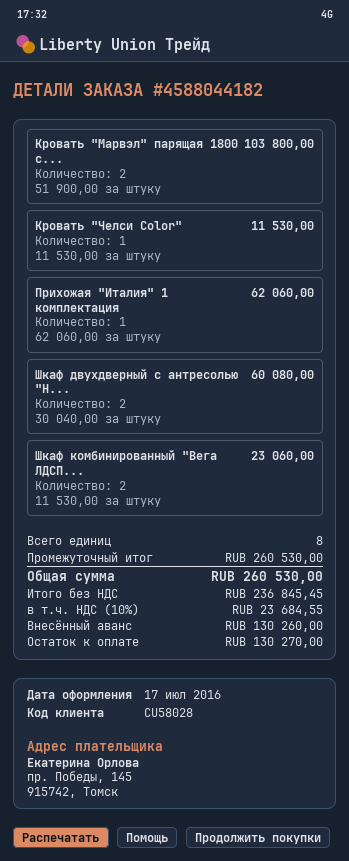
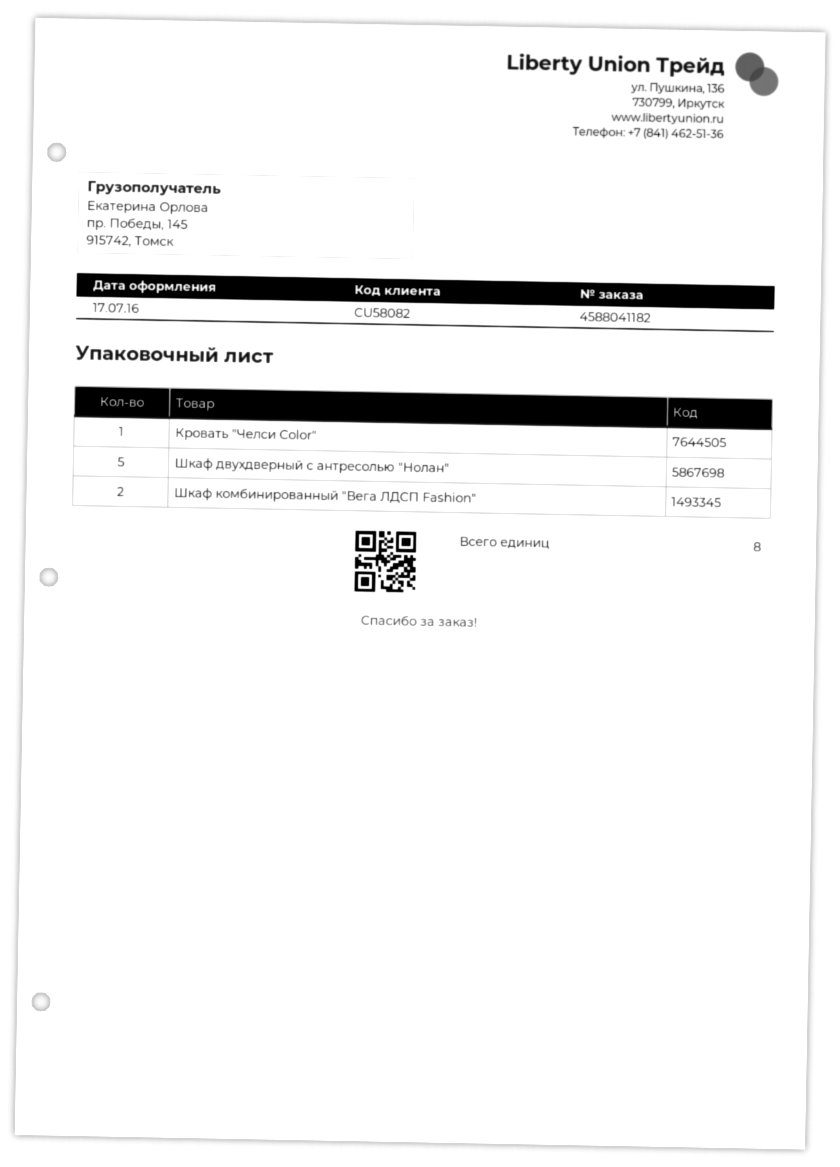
order number: 4588044182 -> 4588041182
customer number: CU58028 -> CU58082
Кровать "Марвэл" парящая 1800 с...: 2 -> none
Прихожая "Италия" 1 комплектация: 1 -> none
Шкаф двухдверный с антресолью "Н...: 2 -> 5

